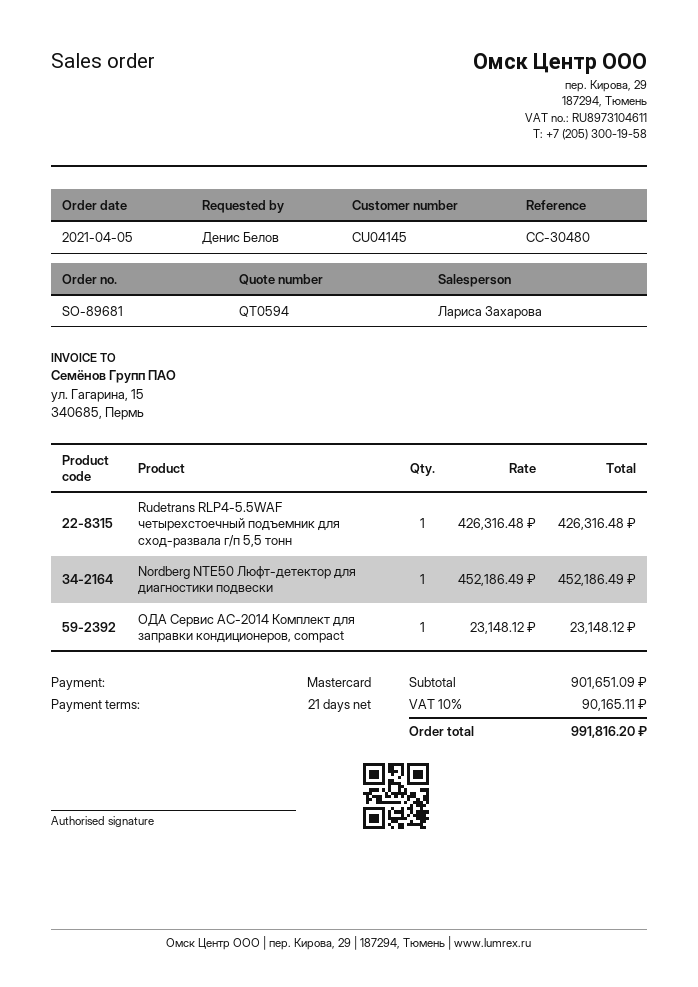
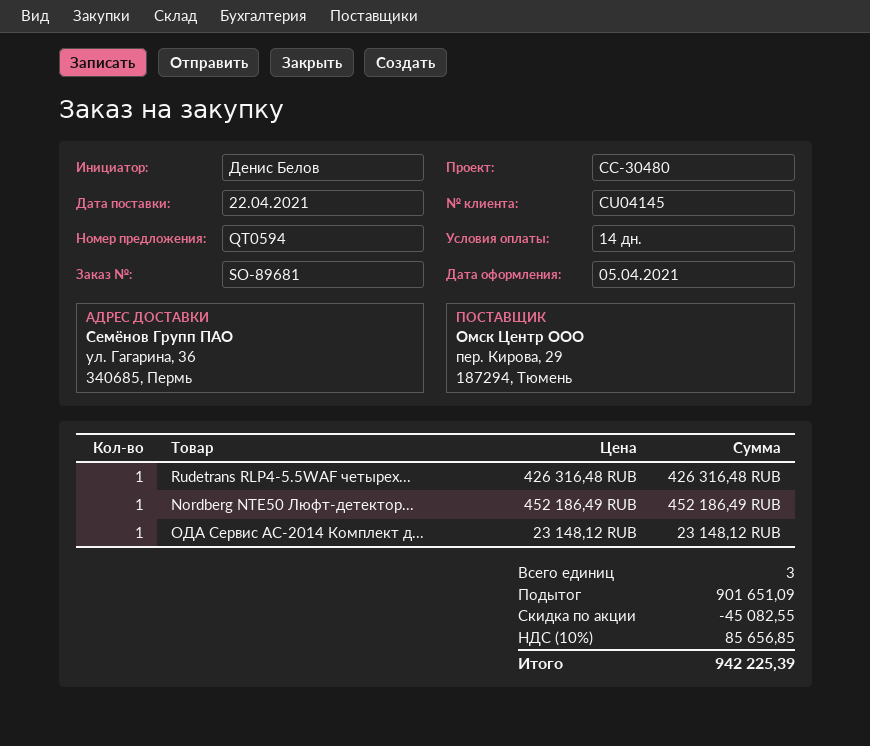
payment terms: 21 days -> 14 days
discount: none -> 45082.55
tax: 10% = 90165.11 -> 10% = 85656.85
total: 991816.20 -> 942225.39

